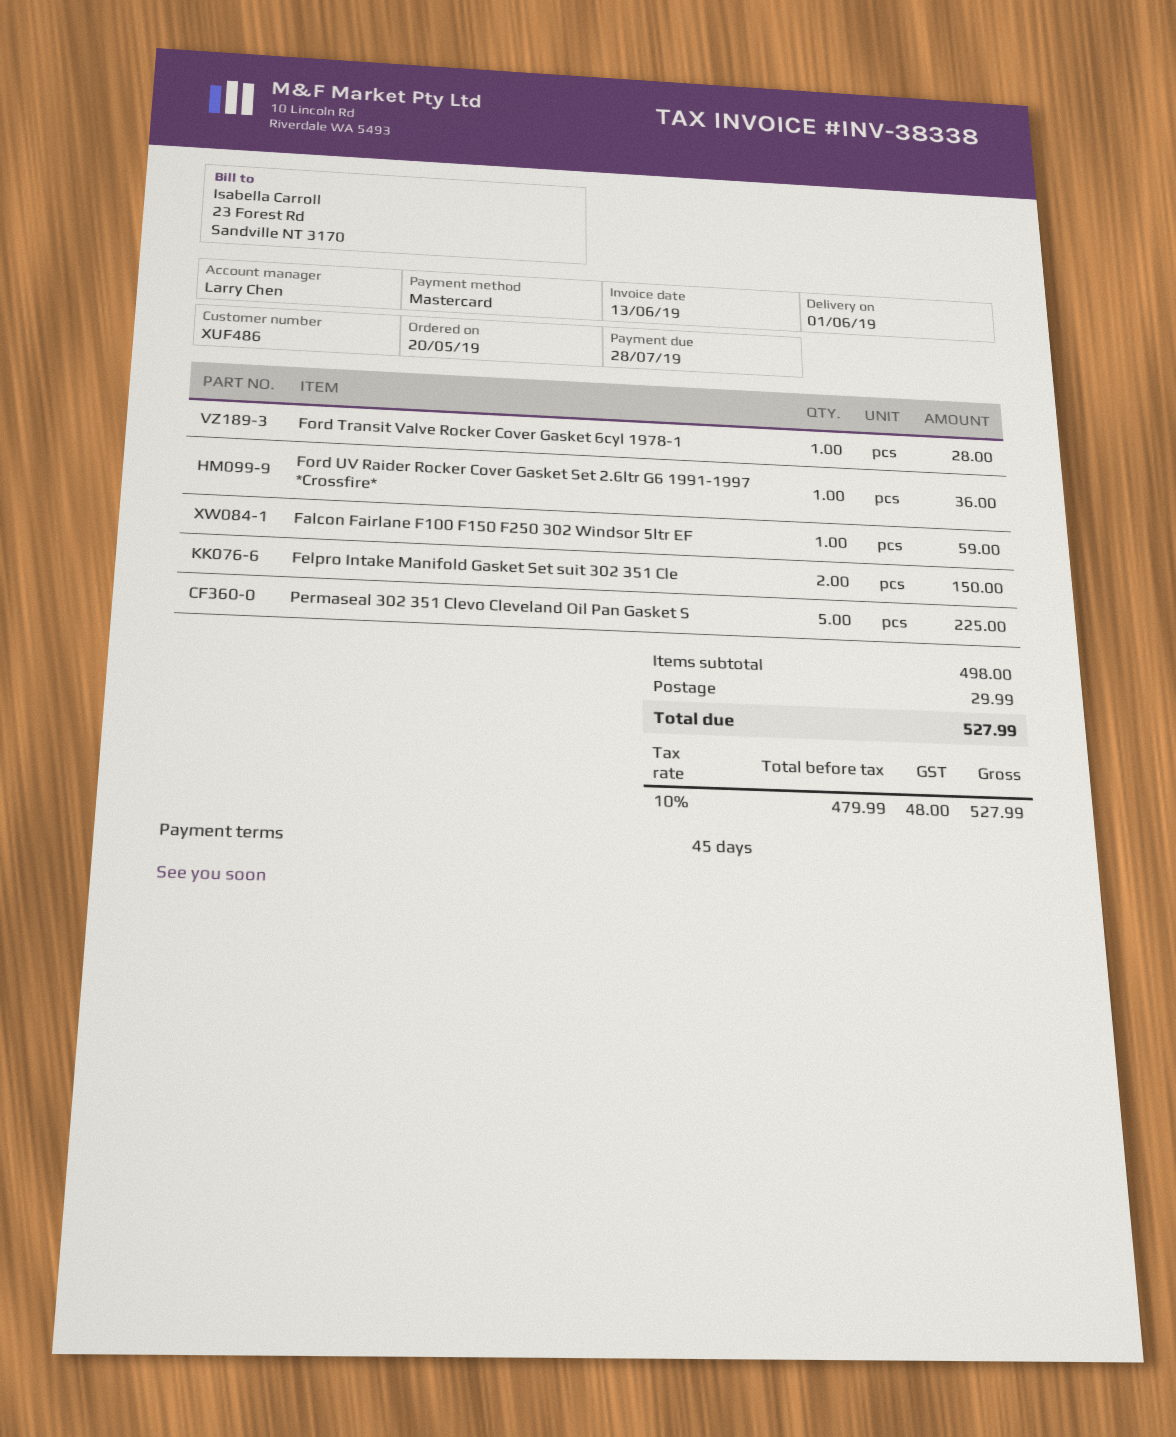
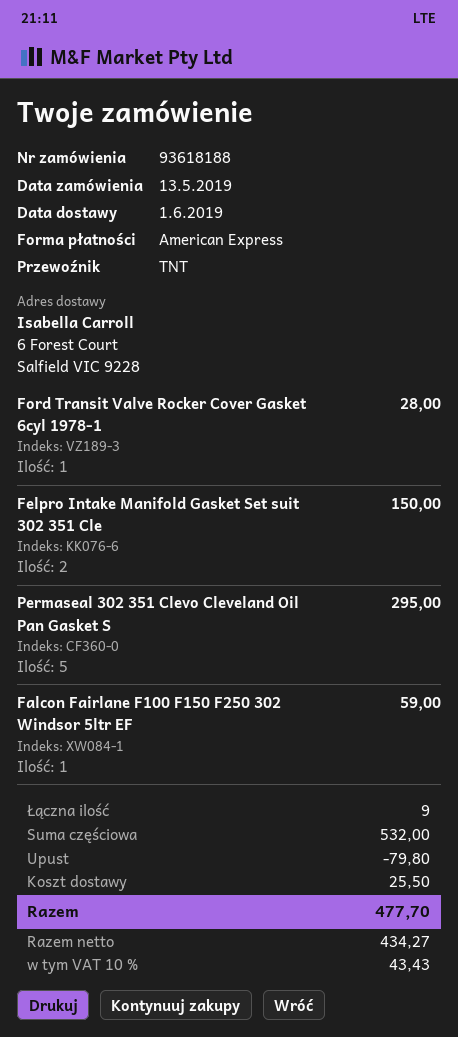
order date: 2019-05-20 -> 2019-05-13
payment method: Mastercard -> American Express
Ford UV Raider Rocker Cover Gasket Set 2.6ltr G6 1991-1997 *Crossfire*: 1 for 36.00 -> none
Permaseal 302 351 Clevo Cleveland Oil Pan Gasket S: 5 for 225.00 -> 5 for 295.00
subtotal: 498.00 -> 532.00
discount: none -> 79.80
shipping: 29.99 -> 25.50
net: 479.99 -> 434.27
tax: 10% = 48.00 -> 10% = 43.43
total: 527.99 -> 477.70

